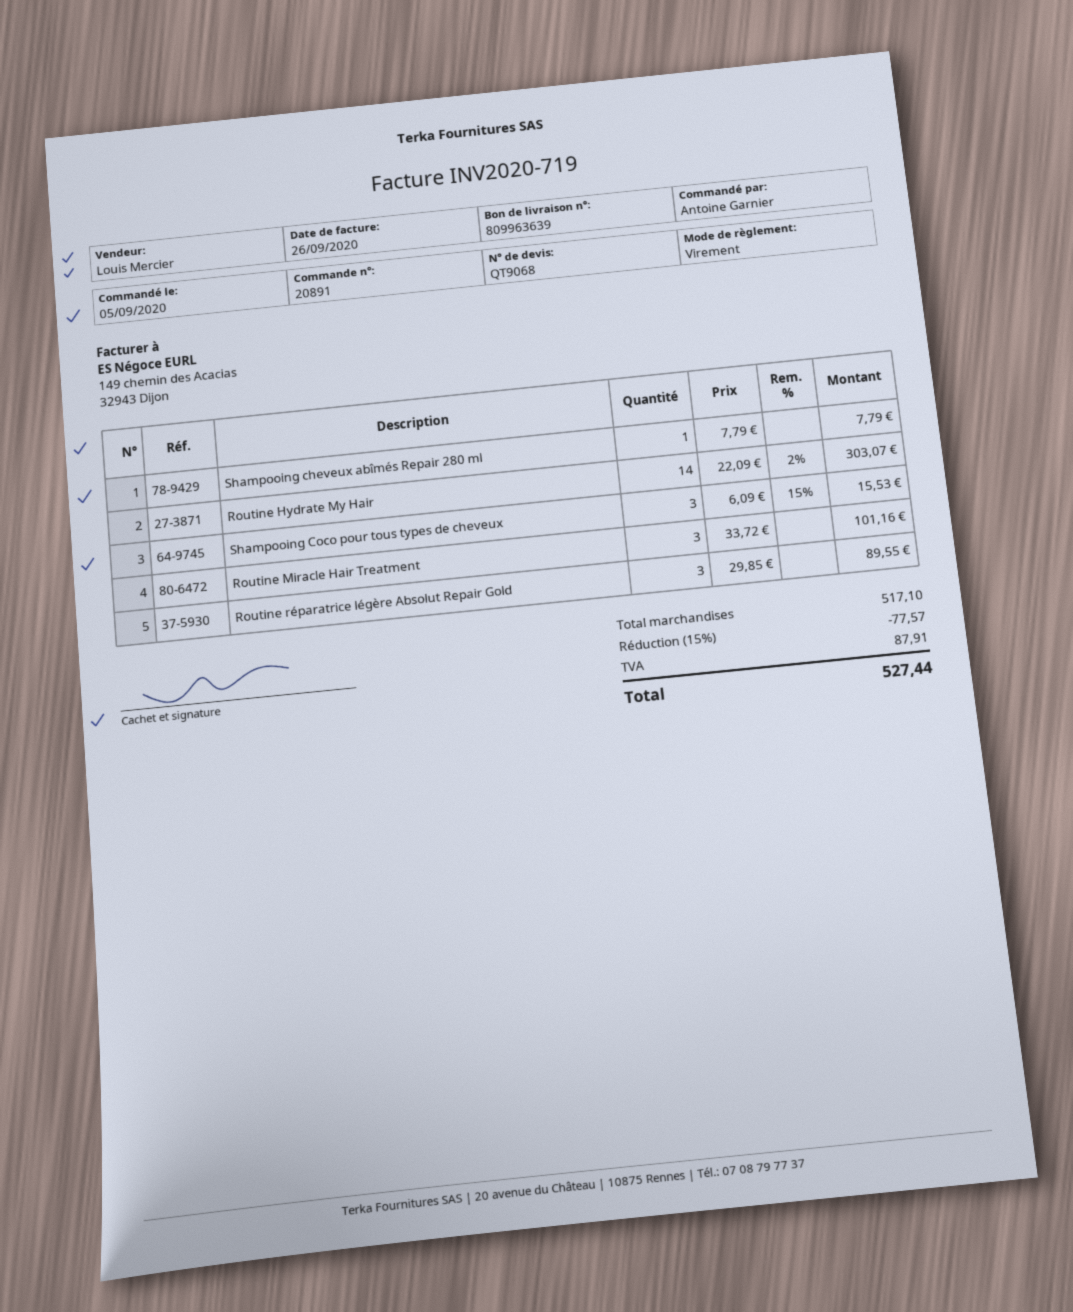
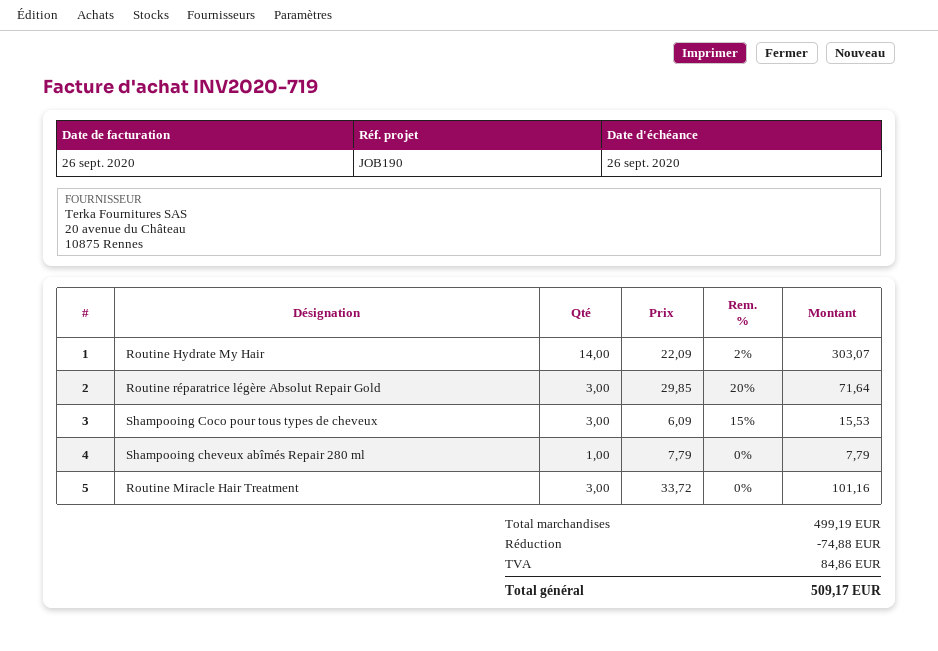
Routine réparatrice légère Absolut Repair Gold: 3 x 29.85 = 89.55 -> 3 x 29.85 - 20% = 71.64
subtotal: 517.10 -> 499.19
discount: 77.57 -> 74.88
tax: 87.91 -> 84.86
total: 527.44 -> 509.17

